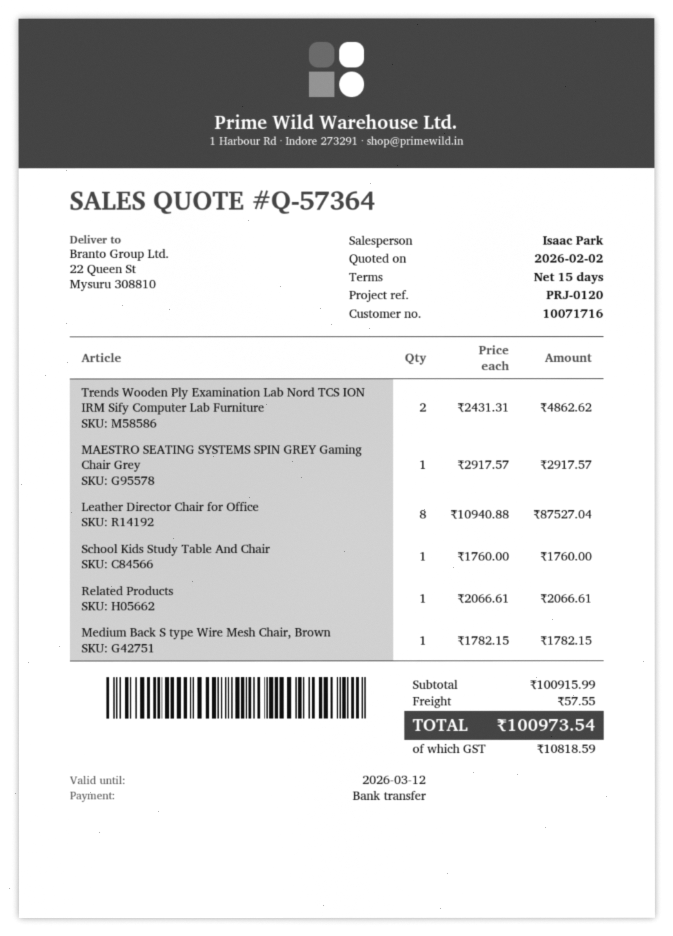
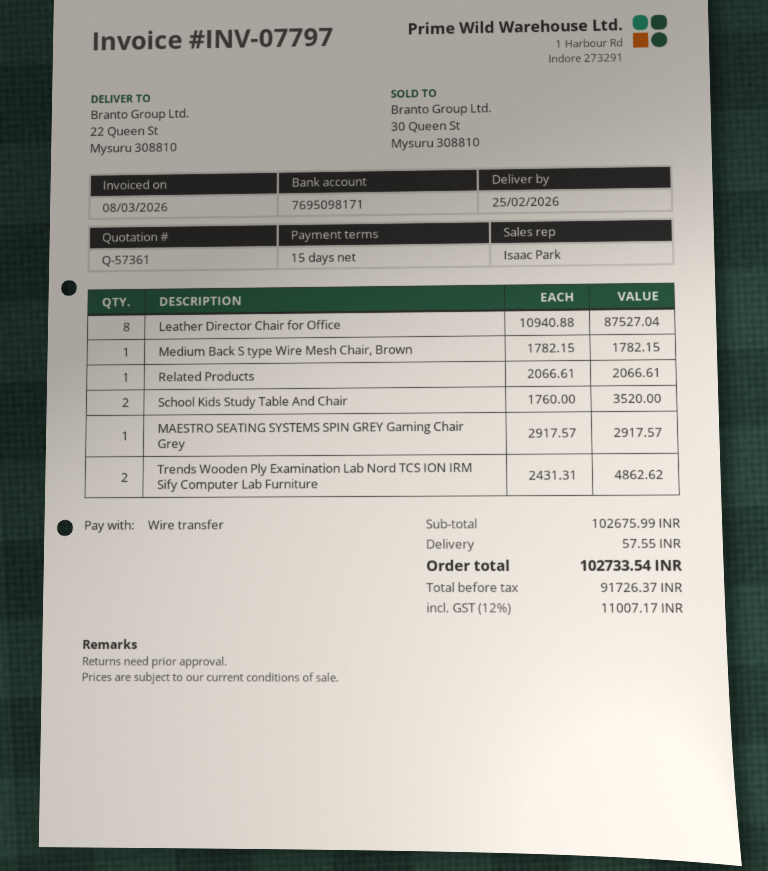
quote number: Q-57364 -> Q-57361
School Kids Study Table And Chair: 1 x 1760.00 = 1760.00 -> 2 x 1760.00 = 3520.00
subtotal: 100915.99 -> 102675.99
tax: 10818.59 -> 11007.17
total: 100973.54 -> 102733.54

